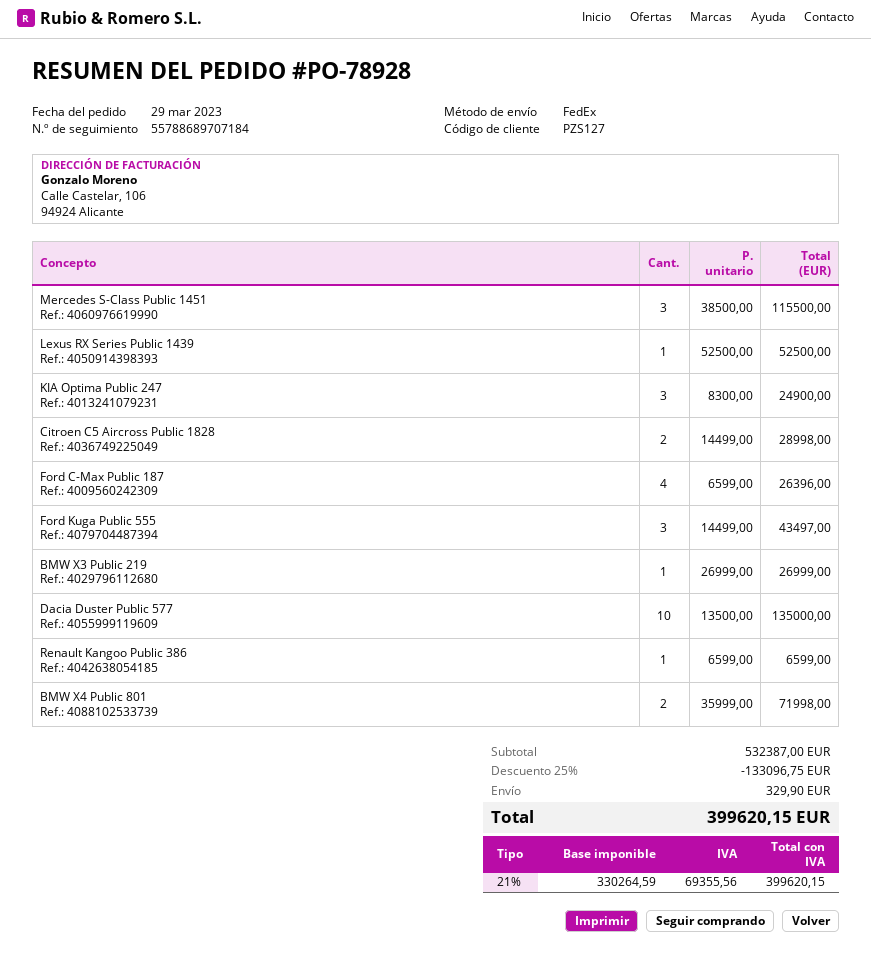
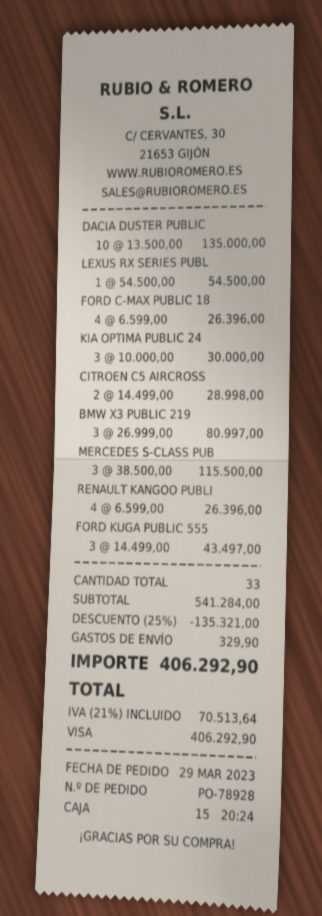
Lexus RX Series Public 1439: 1 x 52500.00 = 52500.00 -> 1 x 54500.00 = 54500.00
KIA Optima Public 247: 3 x 8300.00 = 24900.00 -> 3 x 10000.00 = 30000.00
BMW X3 Public 219: 1 x 26999.00 = 26999.00 -> 3 x 26999.00 = 80997.00
Renault Kangoo Public 386: 1 x 6599.00 = 6599.00 -> 4 x 6599.00 = 26396.00
BMW X4 Public 801: 2 x 35999.00 = 71998.00 -> none
subtotal: 532387.00 -> 541284.00
discount: 25% = 133096.75 -> 25% = 135321.00
tax: 21% = 69355.56 -> 21% = 70513.64
total: 399620.15 -> 406292.90

